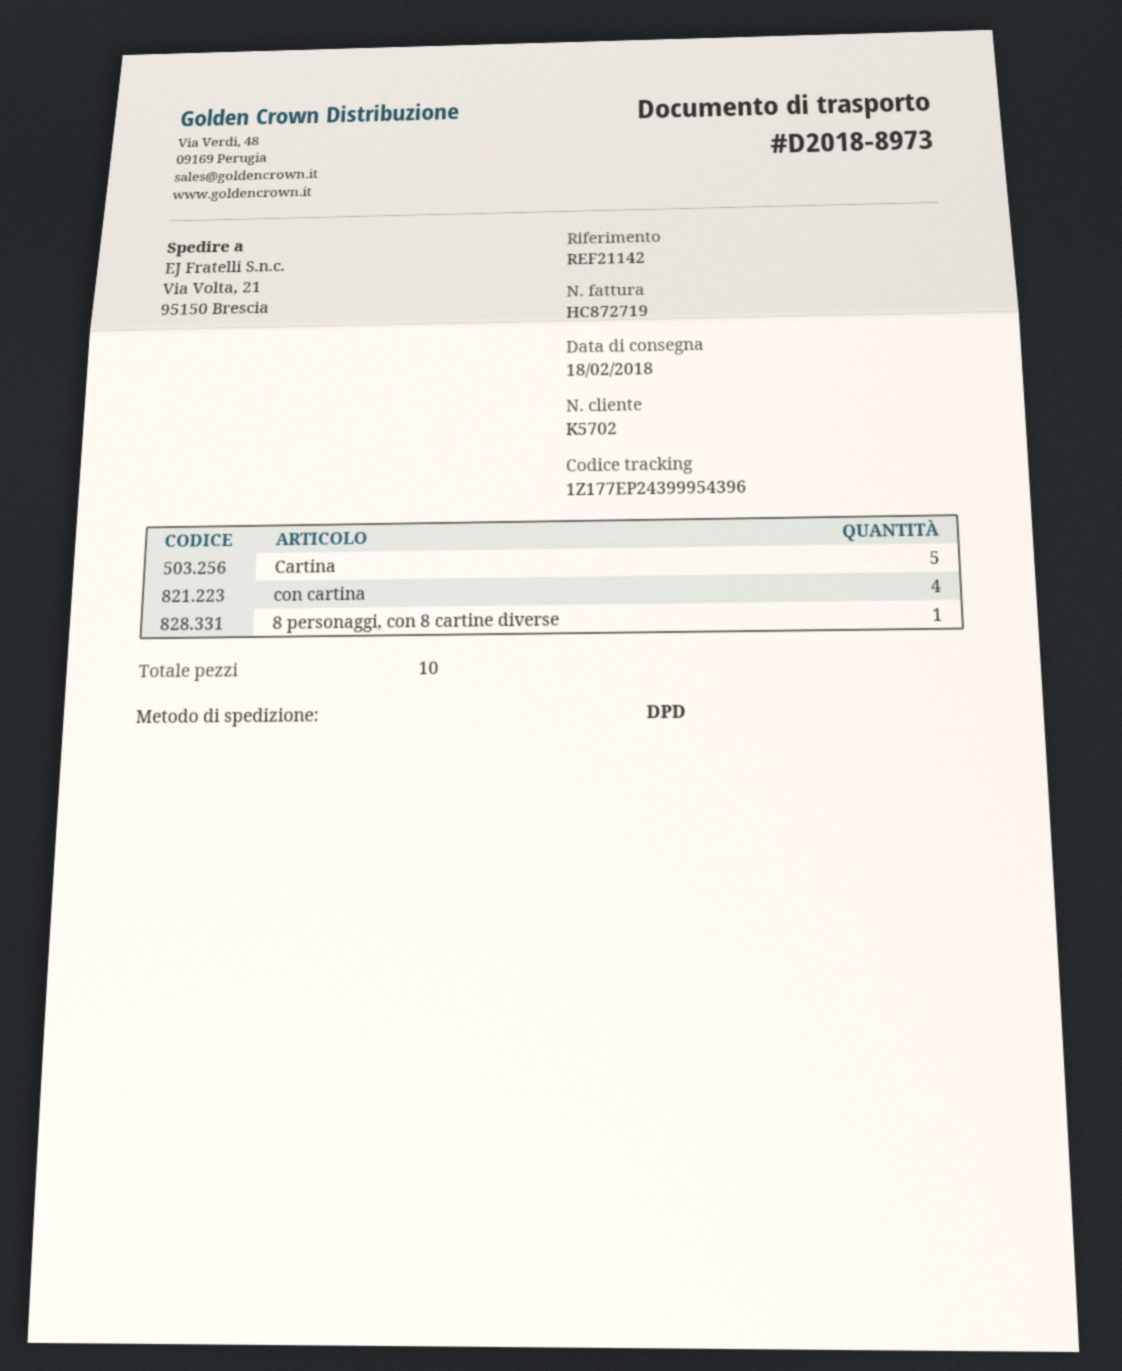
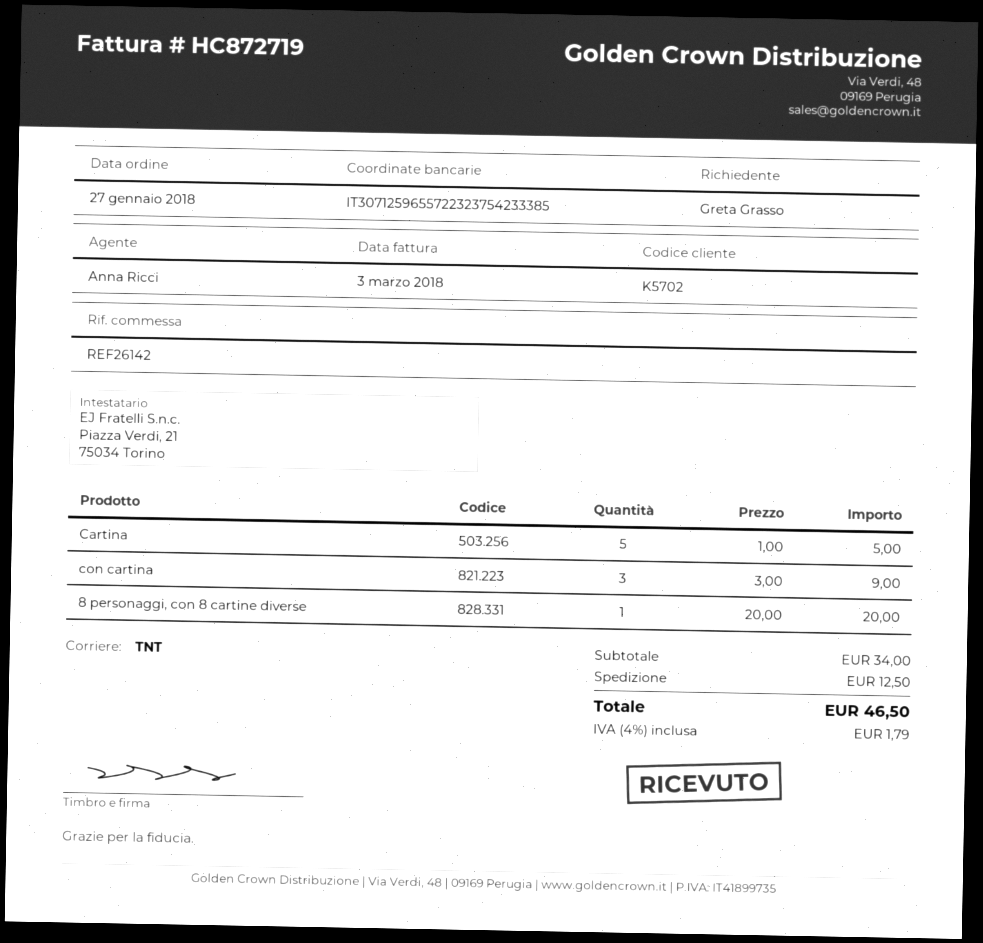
reference: REF21142 -> REF26142
shipping method: DPD -> TNT
con cartina: 4 -> 3

